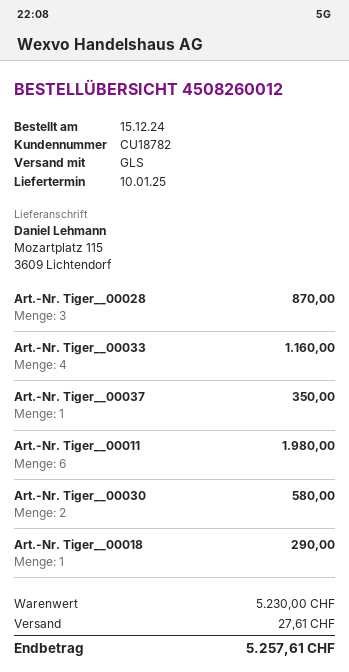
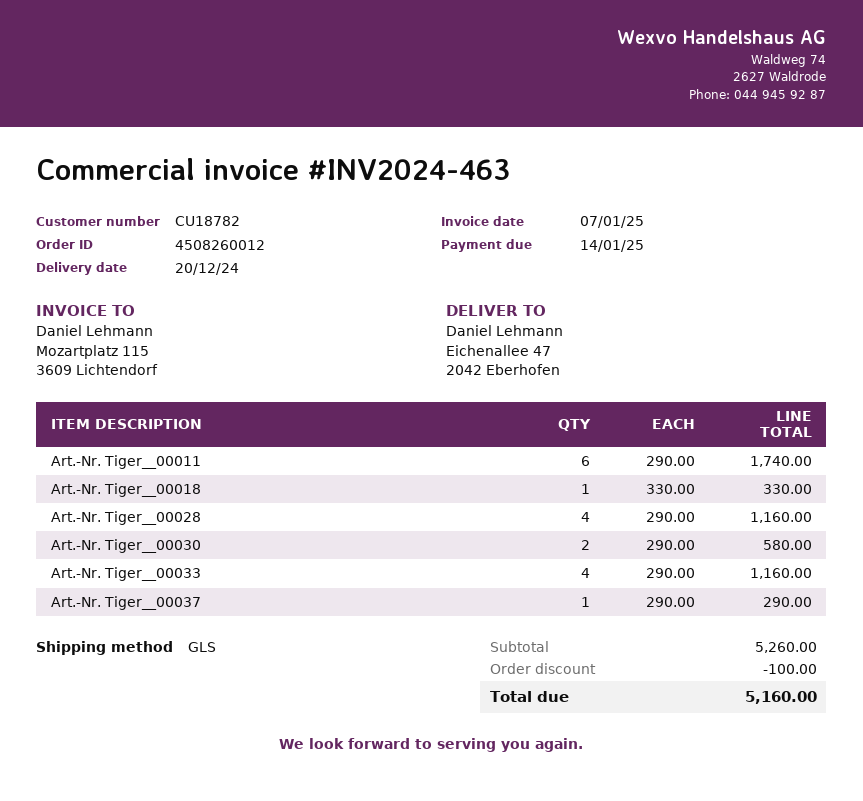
delivery date: 2025-01-10 -> 2024-12-20
ship to: Mozartplatz 115, 3609 Lichtendorf -> Eichenallee 47, 2042 Eberhofen
Art.-Nr. Tiger__00028: 3 for 870.00 -> 4 for 1160.00
Art.-Nr. Tiger__00037: 1 for 350.00 -> 1 for 290.00
Art.-Nr. Tiger__00011: 6 for 1980.00 -> 6 for 1740.00
Art.-Nr. Tiger__00018: 1 for 290.00 -> 1 for 330.00
subtotal: 5230.00 -> 5260.00
discount: none -> 100.00
shipping: 27.61 -> none
total: 5257.61 -> 5160.00

